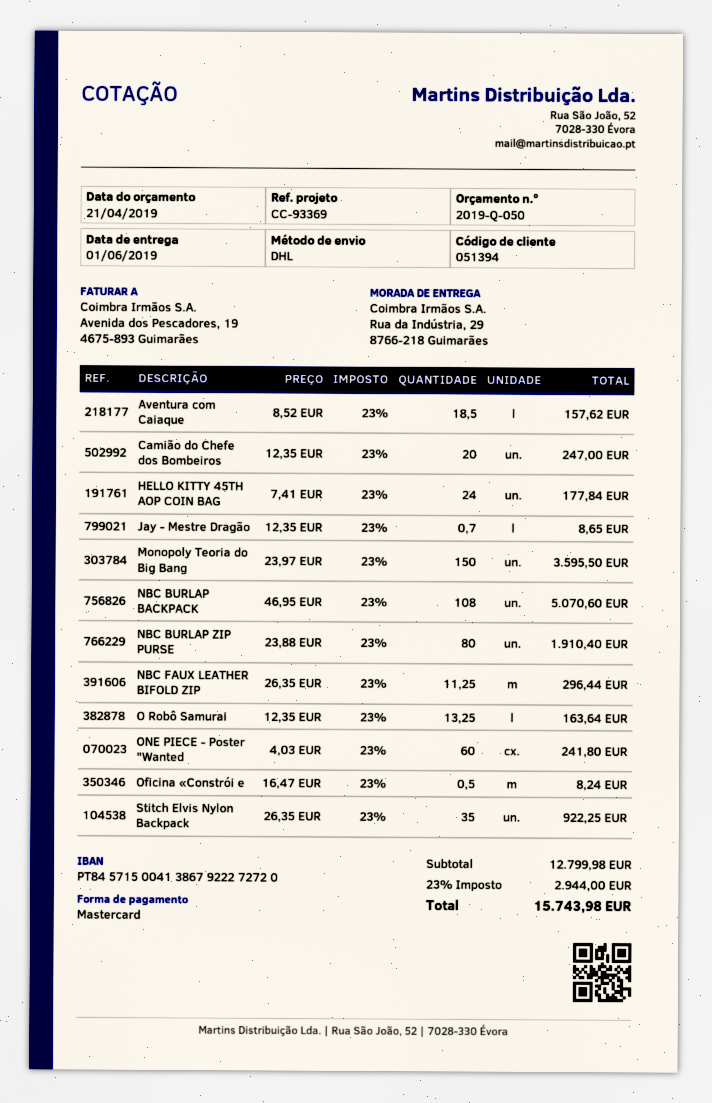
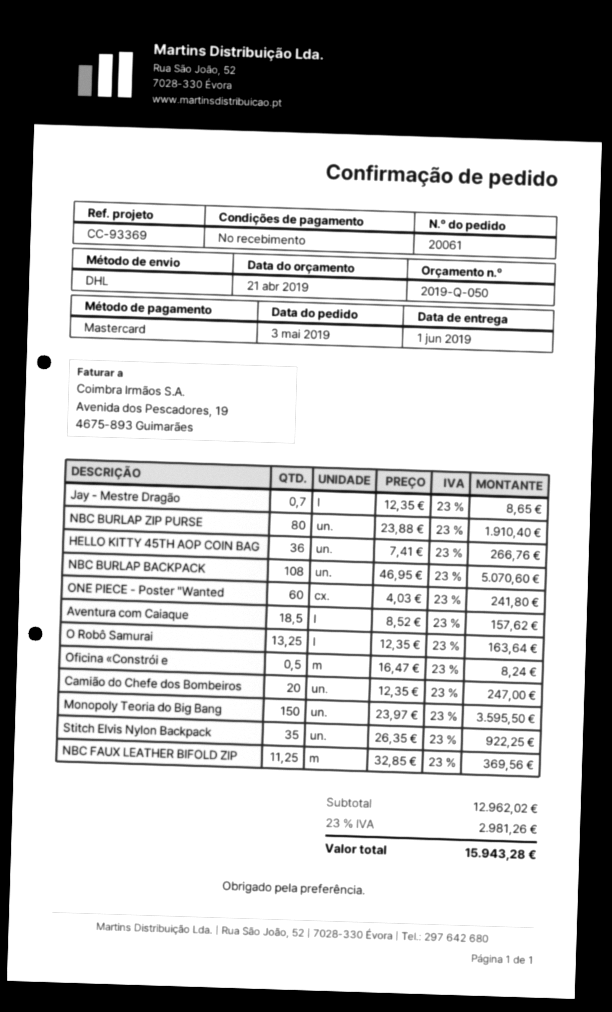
HELLO KITTY 45TH AOP COIN BAG: 24 x 7.41 = 177.84 -> 36 x 7.41 = 266.76
NBC FAUX LEATHER BIFOLD ZIP: 11.25 x 26.35 = 296.44 -> 11.25 x 32.85 = 369.56
subtotal: 12799.98 -> 12962.02
tax: 23% = 2944.00 -> 23% = 2981.26
total: 15743.98 -> 15943.28

